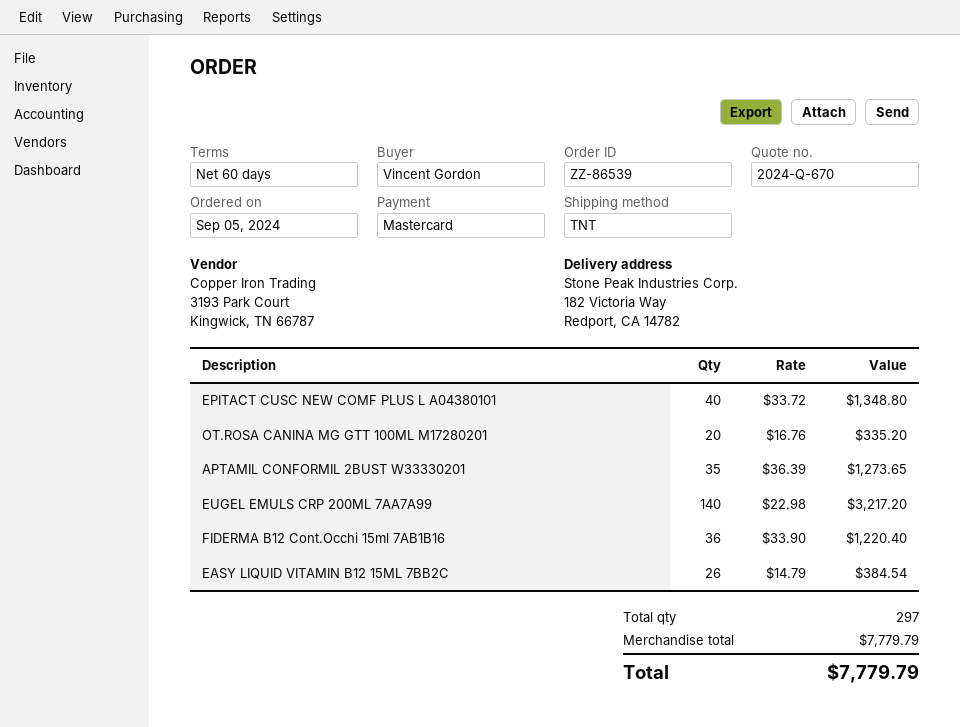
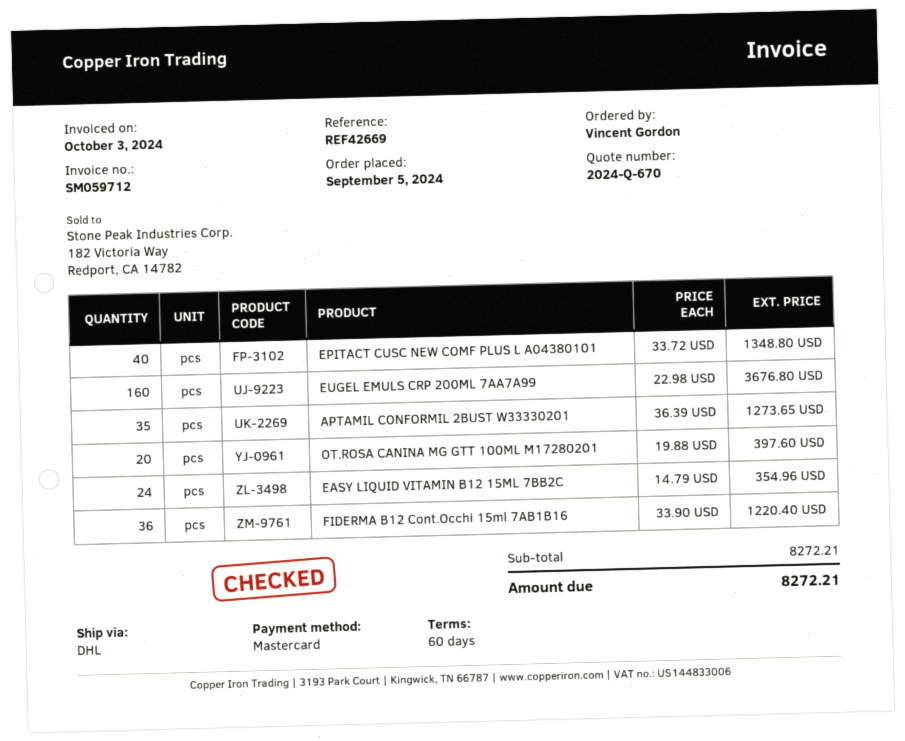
shipping method: TNT -> DHL
OT.ROSA CANINA MG GTT 100ML M17280201: 20 x 16.76 = 335.20 -> 20 x 19.88 = 397.60
EUGEL EMULS CRP 200ML 7AA7A99: 140 x 22.98 = 3217.20 -> 160 x 22.98 = 3676.80
EASY LIQUID VITAMIN B12 15ML 7BB2C: 26 x 14.79 = 384.54 -> 24 x 14.79 = 354.96
subtotal: 7779.79 -> 8272.21
total: 7779.79 -> 8272.21

